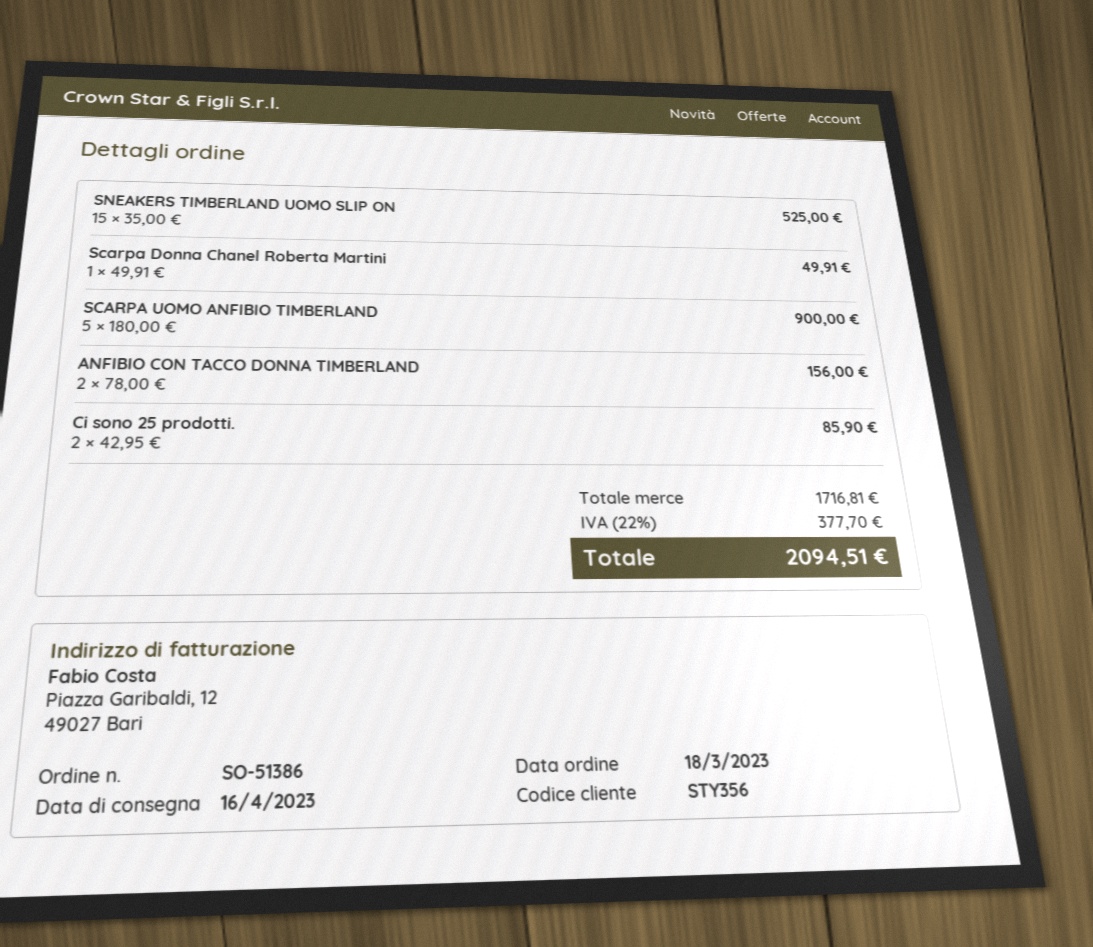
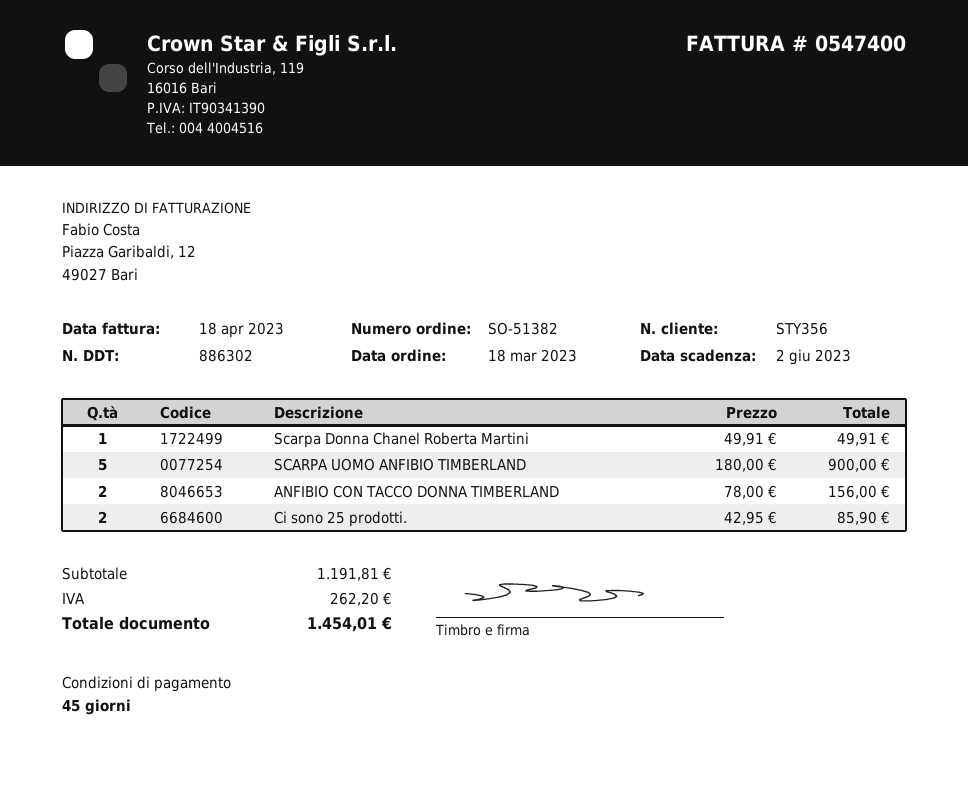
order number: SO-51386 -> SO-51382
SNEAKERS TIMBERLAND UOMO SLIP ON: 15 x 35.00 = 525.00 -> none
subtotal: 1716.81 -> 1191.81
tax: 377.70 -> 262.20
total: 2094.51 -> 1454.01

